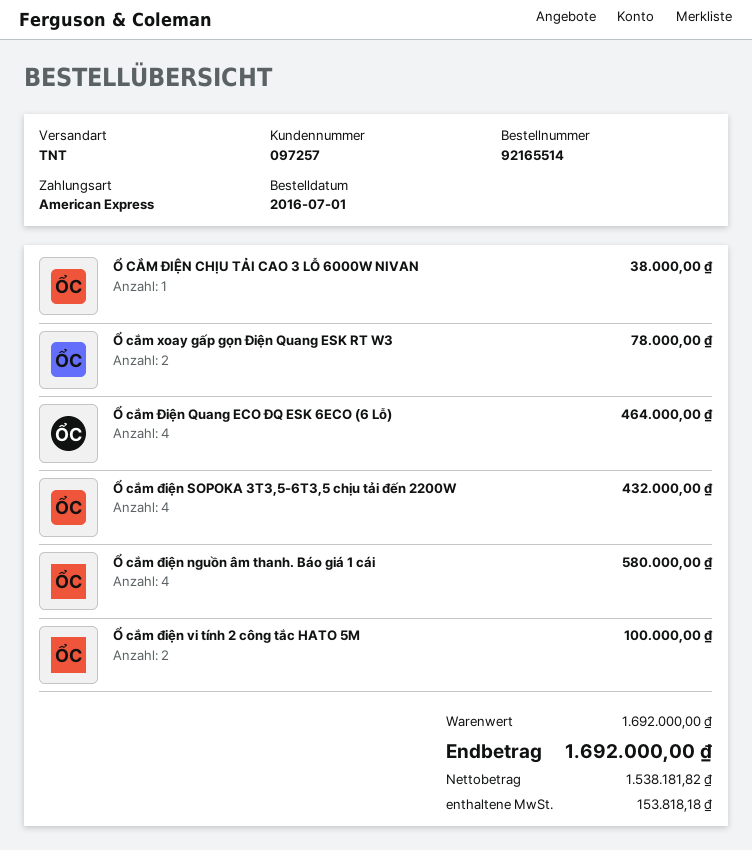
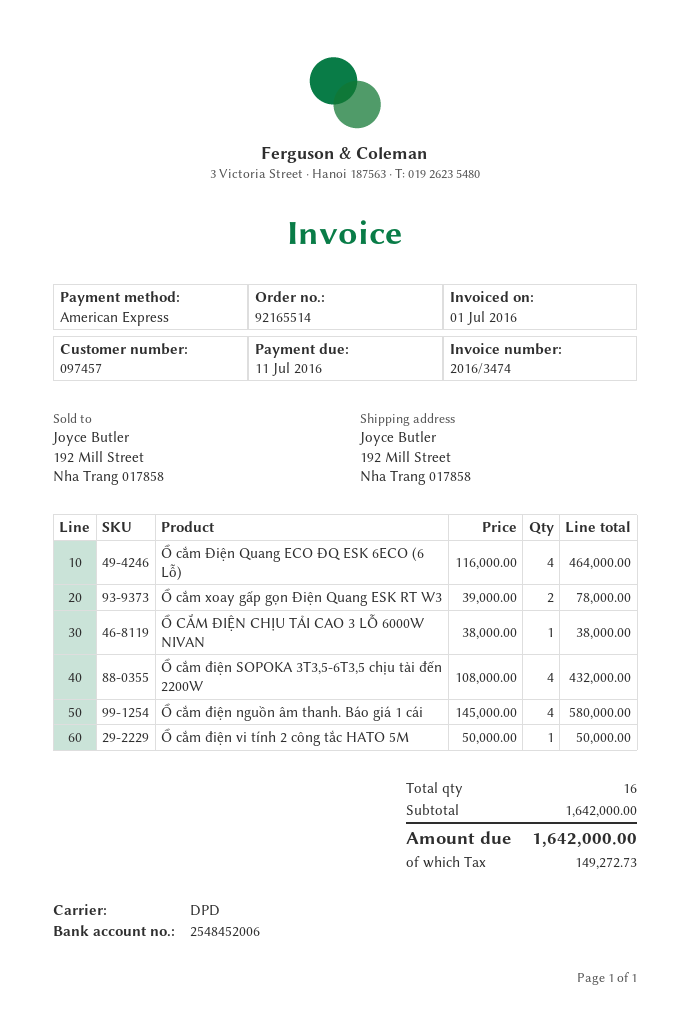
customer number: 097257 -> 097457
shipping method: TNT -> DPD
Ổ cắm điện vi tính 2 công tắc HATO 5M: 2 for 100000.00 -> 1 for 50000.00
subtotal: 1692000.00 -> 1642000.00
tax: 153818.18 -> 149272.73
total: 1692000.00 -> 1642000.00

